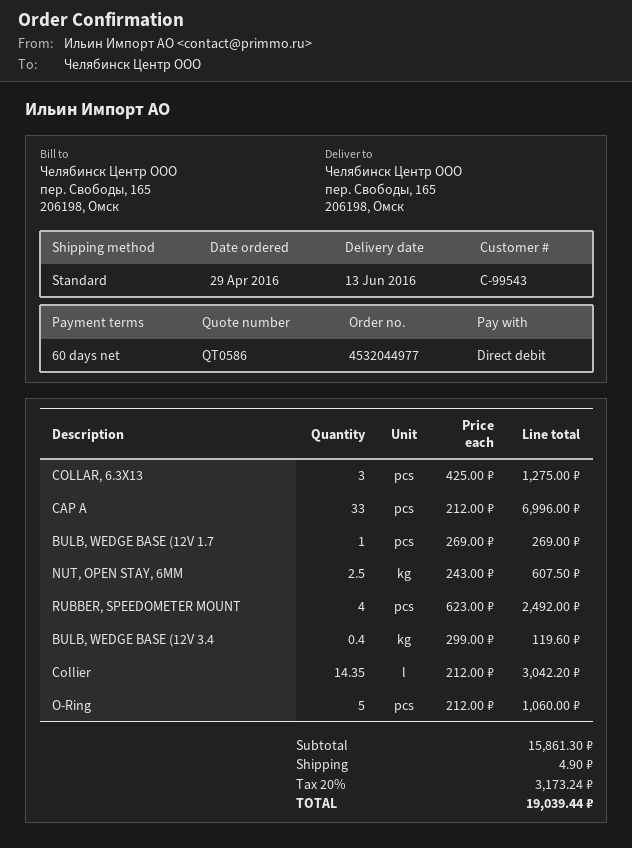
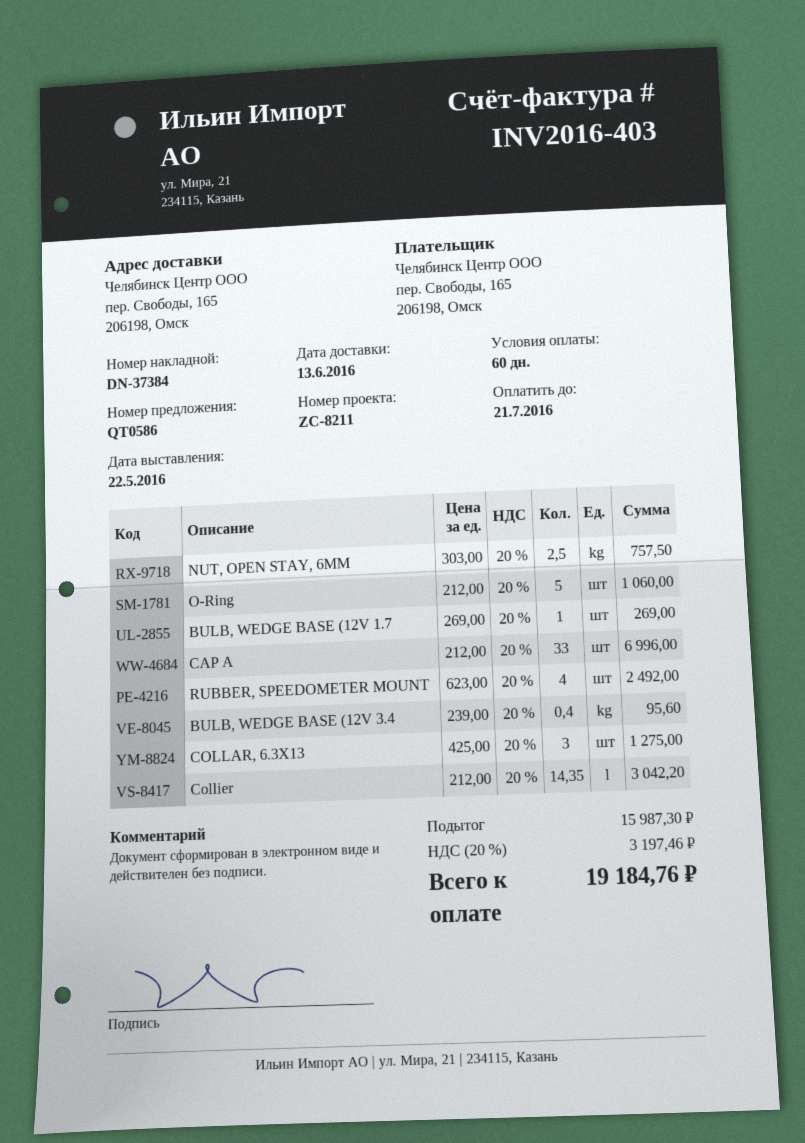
NUT, OPEN STAY, 6MM: 2.5 x 243.00 = 607.50 -> 2.5 x 303.00 = 757.50
BULB, WEDGE BASE (12V 3.4: 0.4 x 299.00 = 119.60 -> 0.4 x 239.00 = 95.60
subtotal: 15861.30 -> 15987.30
shipping: 4.90 -> none
tax: 20% = 3173.24 -> 20% = 3197.46
total: 19039.44 -> 19184.76

